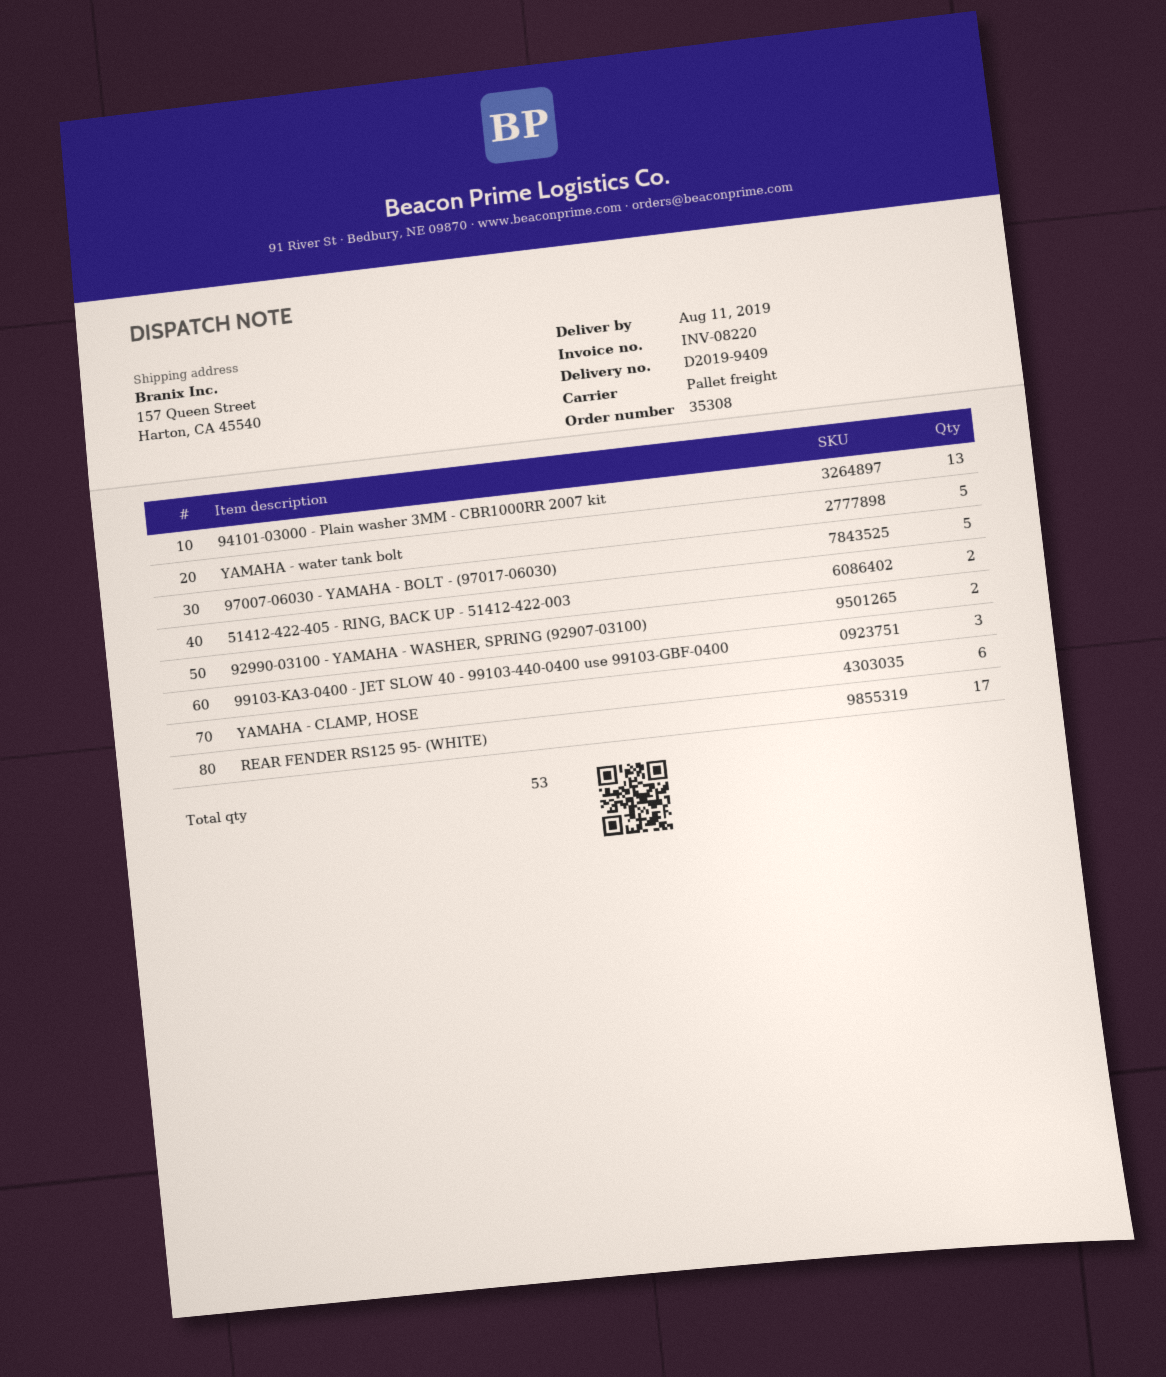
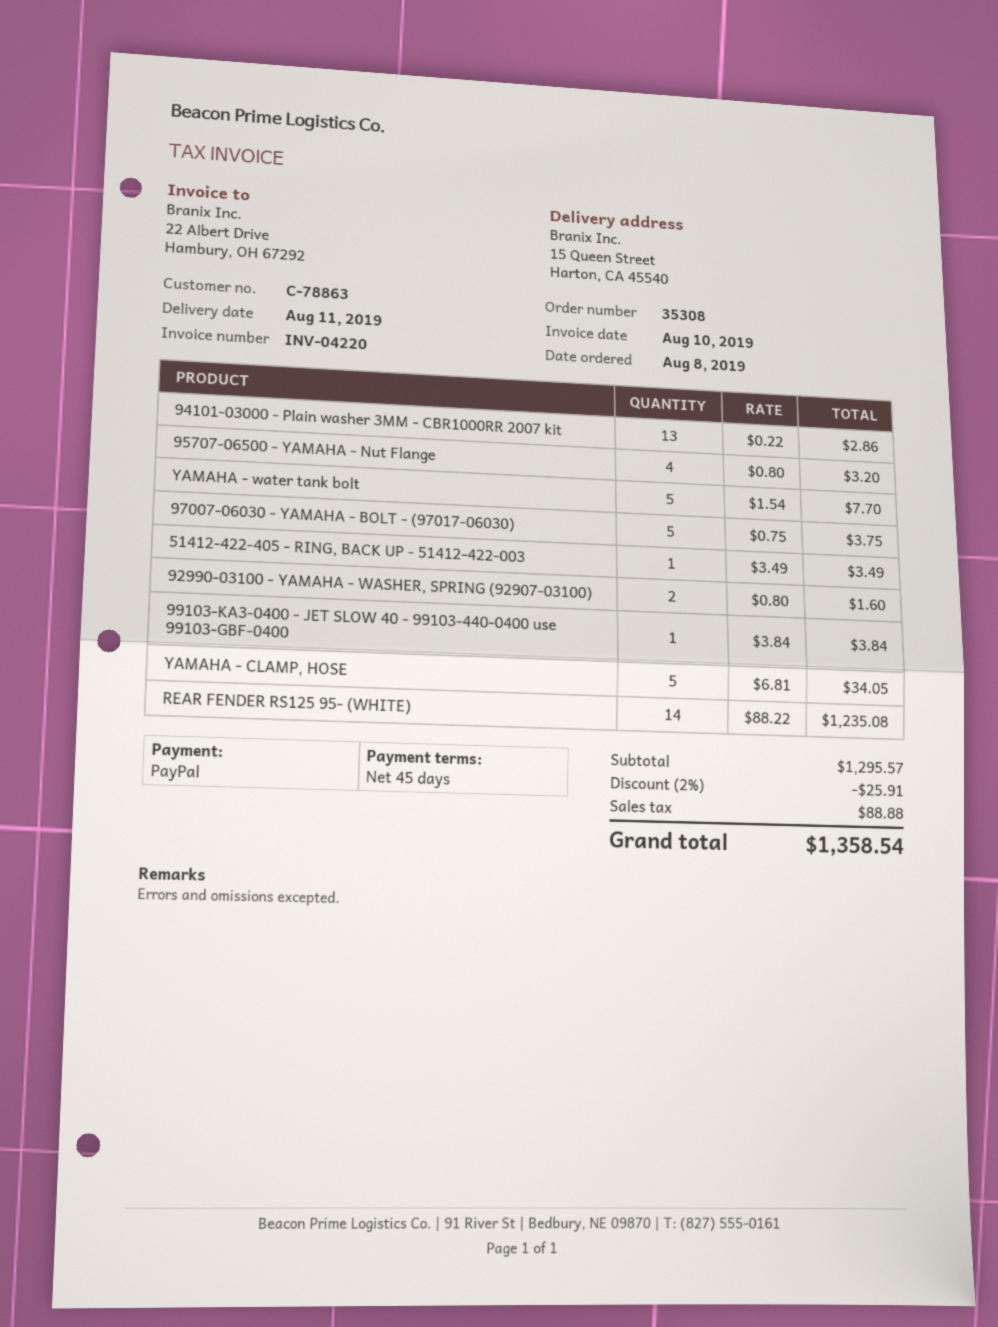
invoice number: INV-08220 -> INV-04220
ship to: 157 Queen Street, Harton, CA 45540 -> 15 Queen Street, Harton, CA 45540
51412-422-405 - RING, BACK UP - 51412-422-003: 2 -> 1
99103-KA3-0400 - JET SLOW 40 - 99103-440-0400 use 99103-GBF-0400: 3 -> 1
YAMAHA - CLAMP, HOSE: 6 -> 5
REAR FENDER RS125 95- (WHITE): 17 -> 14
95707-06500 - YAMAHA - Nut Flange: none -> 4

